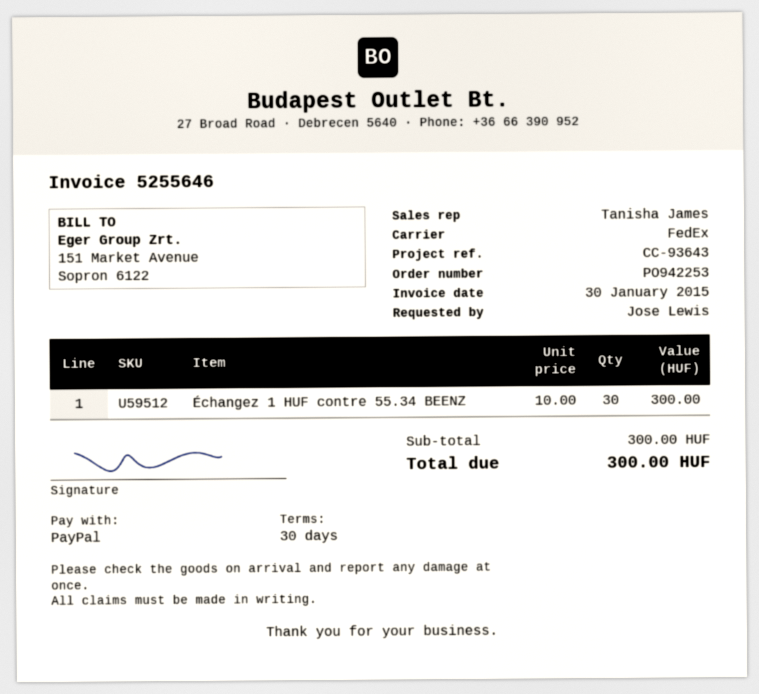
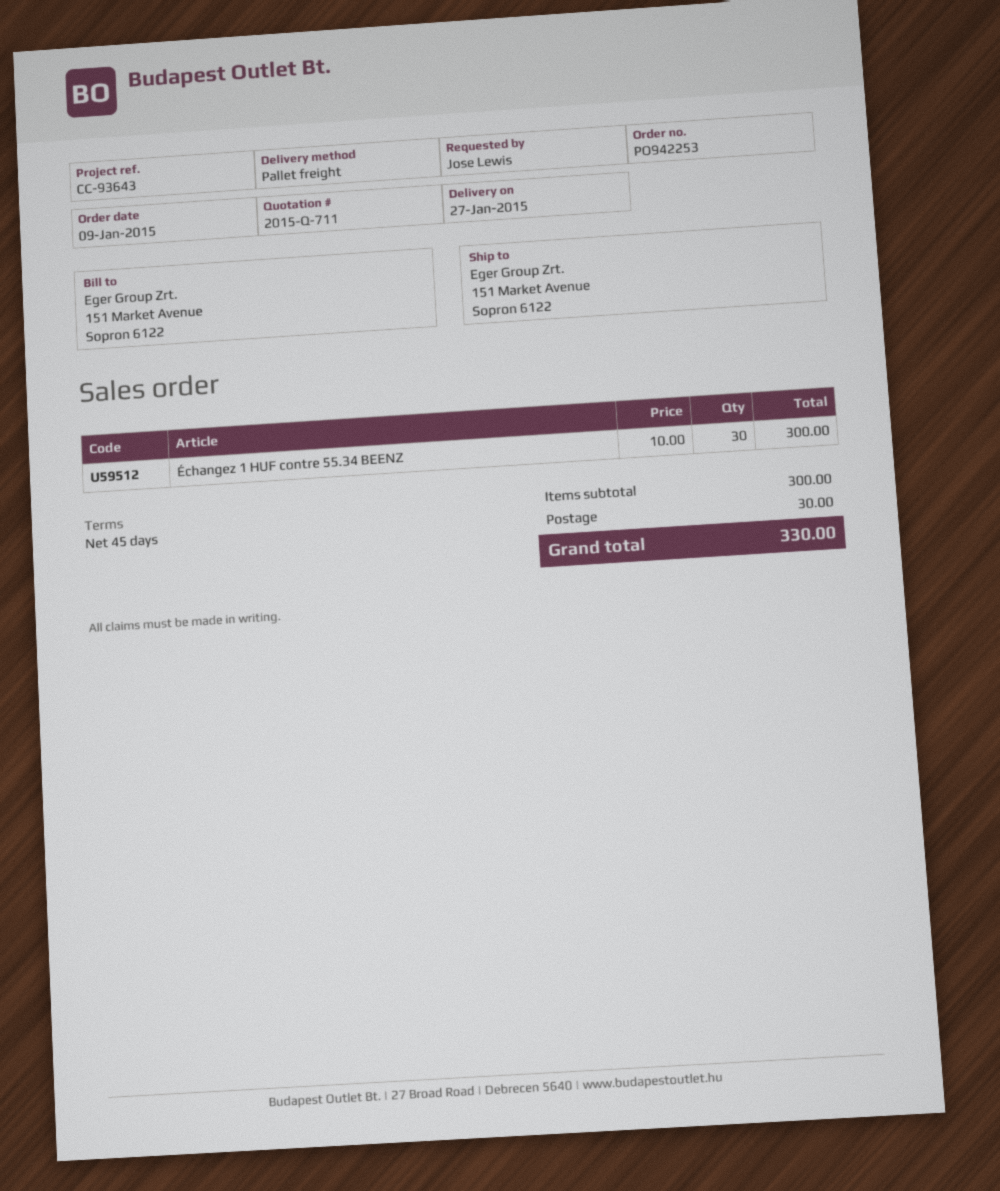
payment terms: 30 days -> 45 days
shipping method: FedEx -> pallet freight
shipping: none -> 30.00
total: 300.00 -> 330.00

